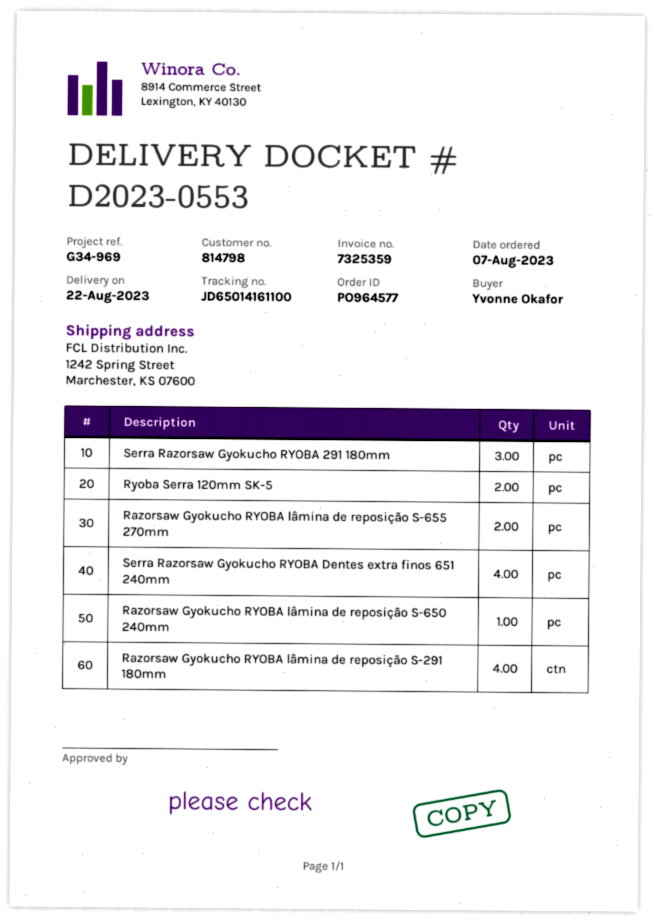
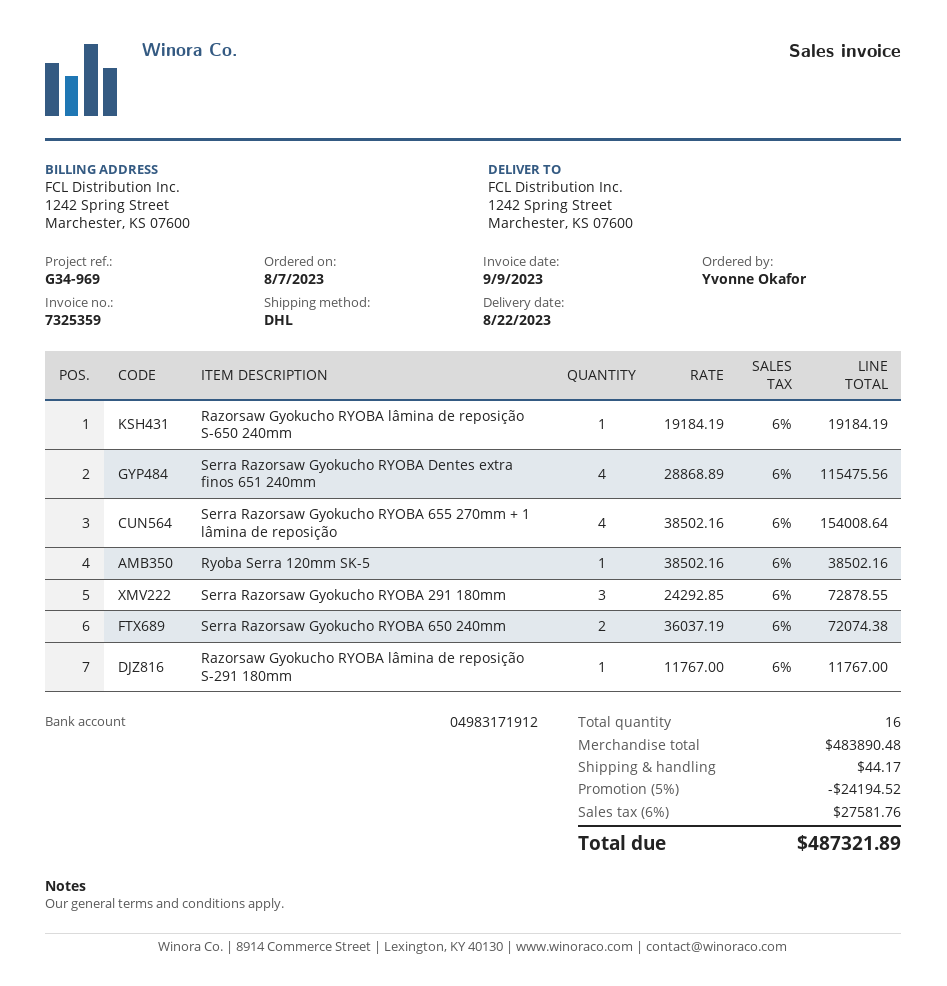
Ryoba Serra 120mm SK-5: 2 -> 1
Razorsaw Gyokucho RYOBA lâmina de reposição S-655 270mm: 2 -> none
Razorsaw Gyokucho RYOBA lâmina de reposição S-291 180mm: 4 -> 1
Serra Razorsaw Gyokucho RYOBA 655 270mm + 1 lâmina de reposição: none -> 4
Serra Razorsaw Gyokucho RYOBA 650 240mm: none -> 2

